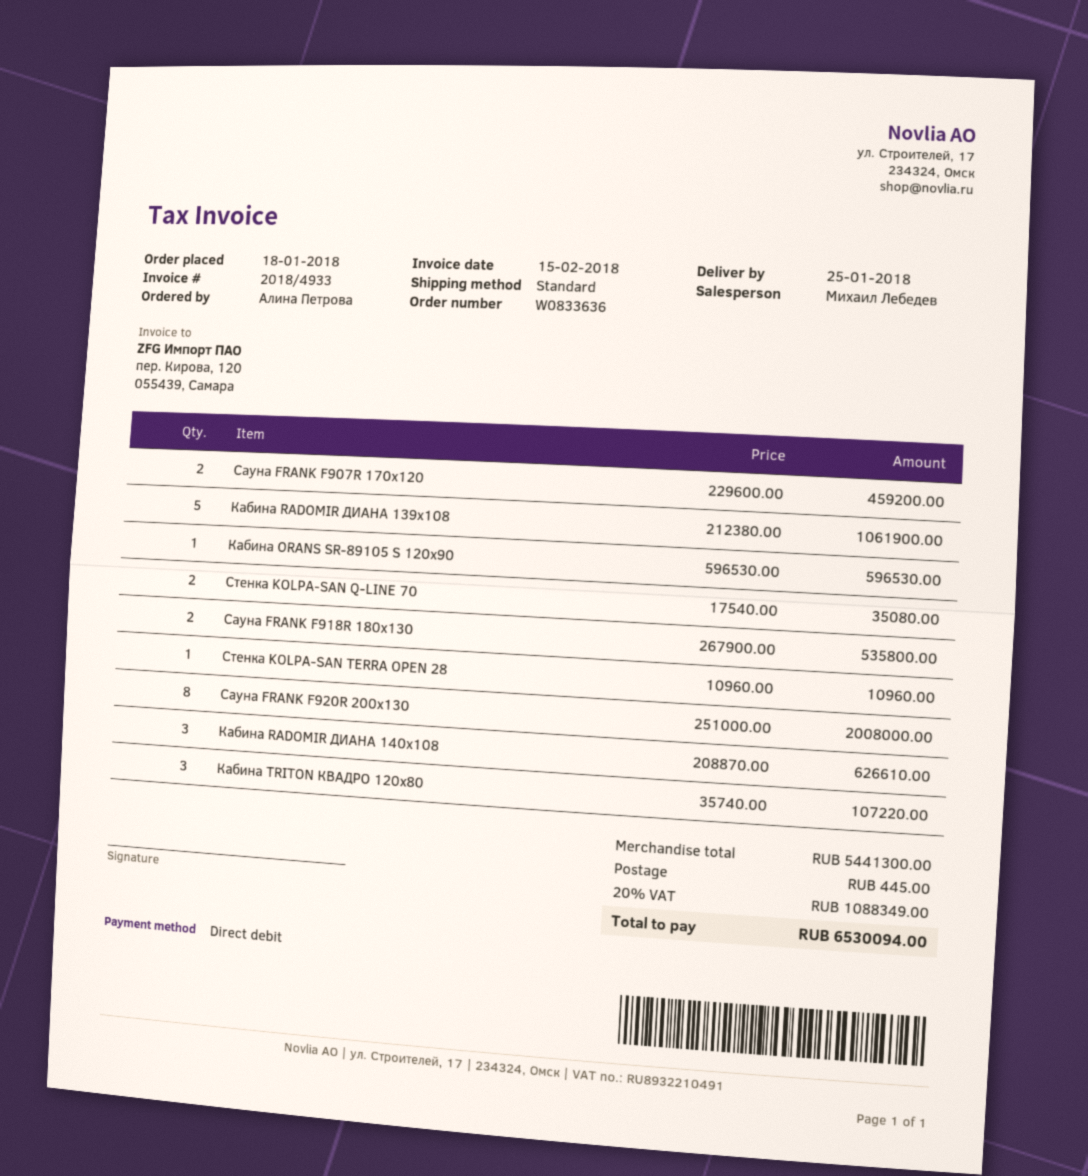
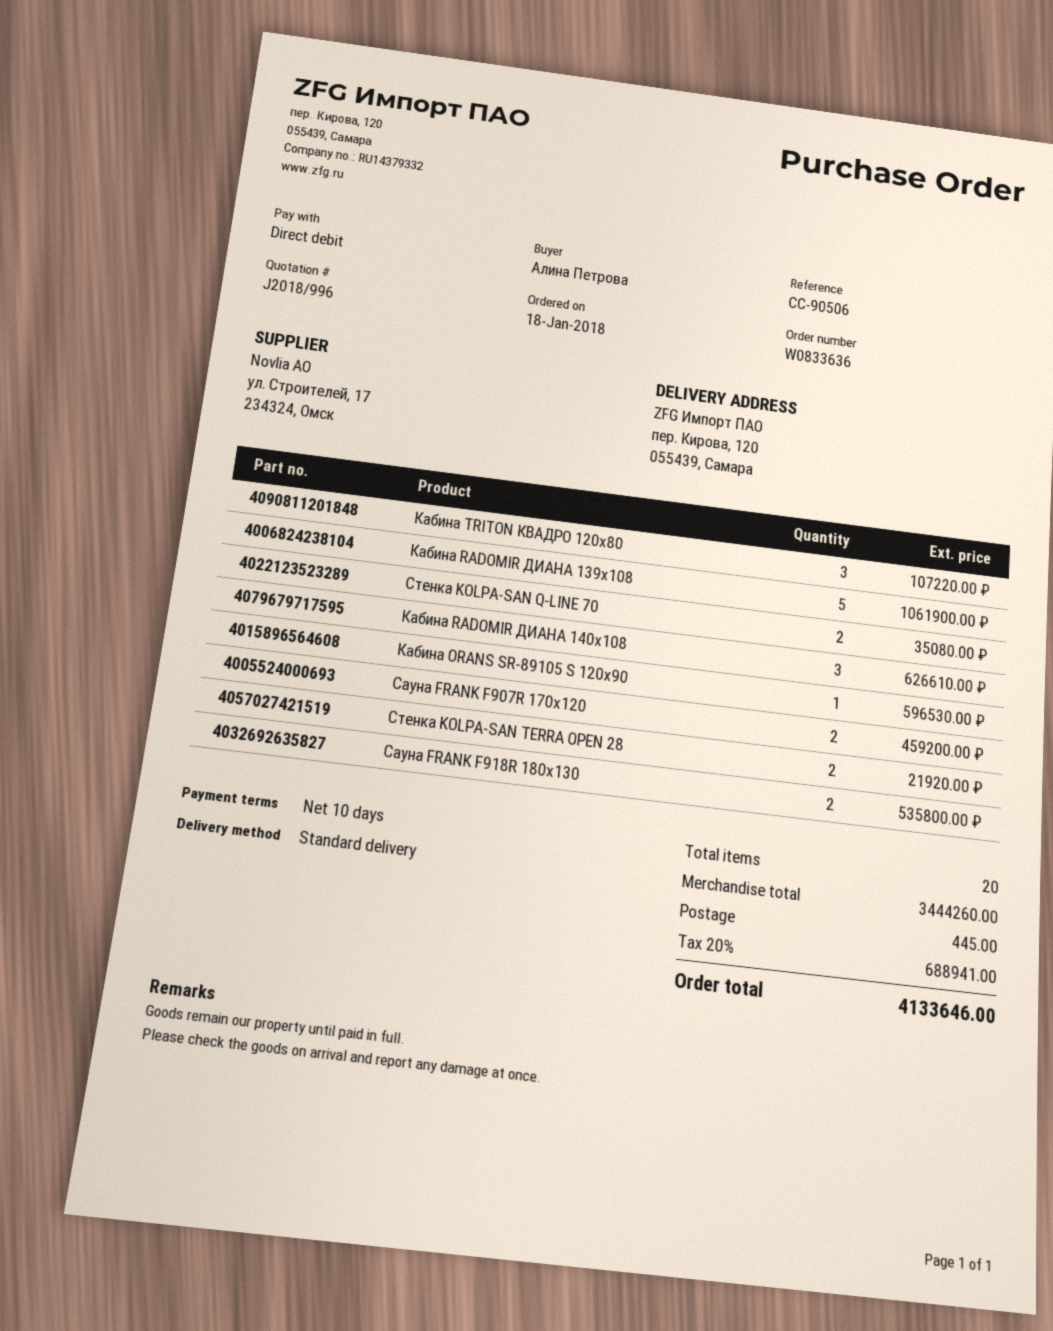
Стенка KOLPA-SAN TERRA OPEN 28: 1 for 10960.00 -> 2 for 21920.00
Сауна FRANK F920R 200х130: 8 for 2008000.00 -> none
subtotal: 5441300.00 -> 3444260.00
tax: 20% = 1088349.00 -> 20% = 688941.00
total: 6530094.00 -> 4133646.00

